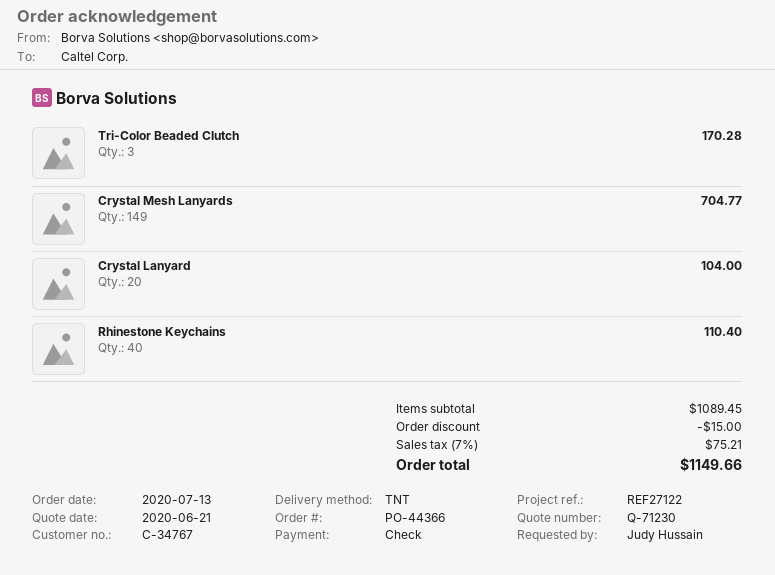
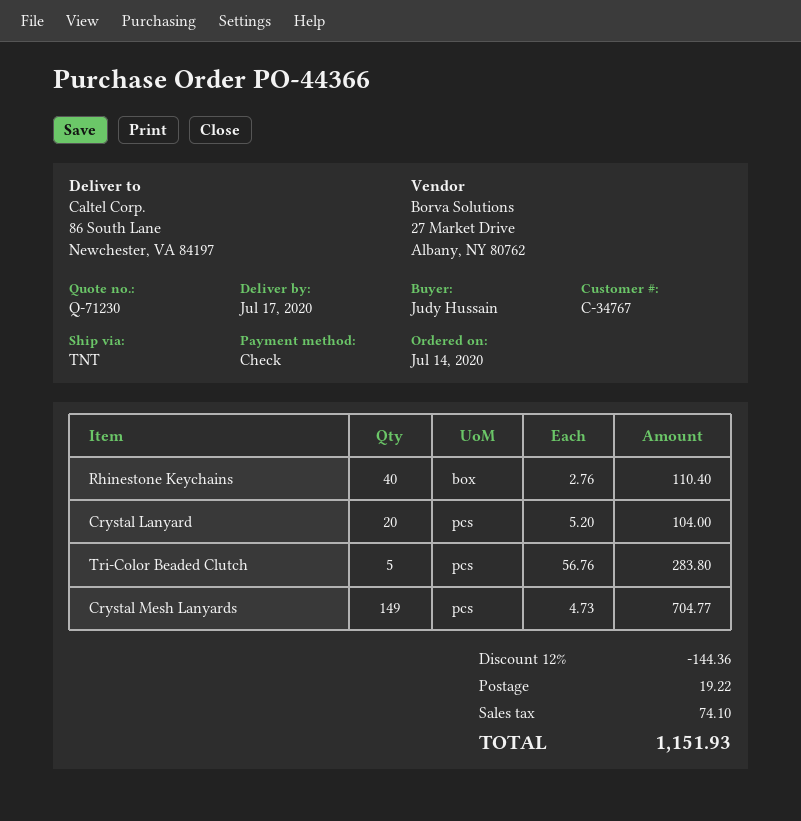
order date: 2020-07-13 -> 2020-07-14
Tri-Color Beaded Clutch: 3 for 170.28 -> 5 for 283.80
discount: 15.00 -> 144.36
shipping: none -> 19.22
tax: 75.21 -> 74.10
total: 1149.66 -> 1151.93

